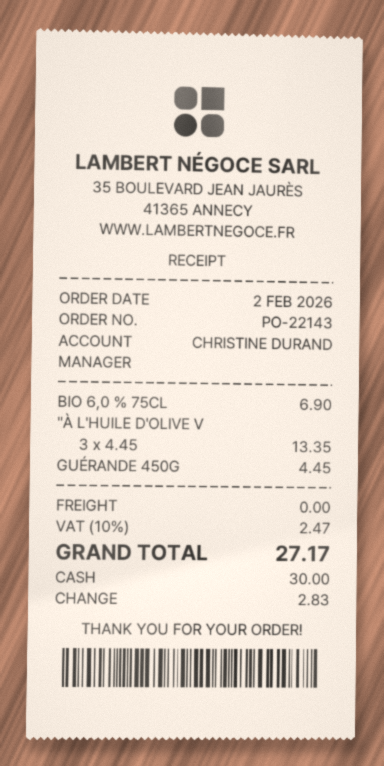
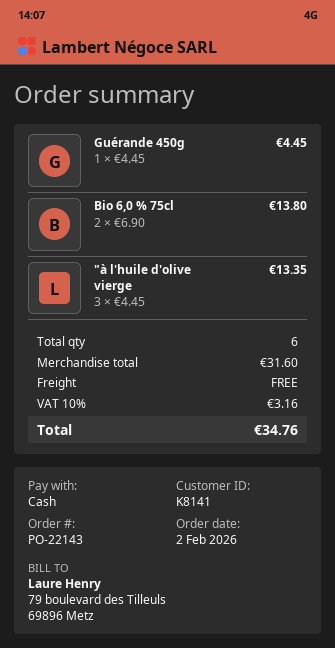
BIO 6,0 % 75CL: 1 x 6.90 = 6.90 -> 2 x 6.90 = 13.80
tax: 10% = 2.47 -> 10% = 3.16
total: 27.17 -> 34.76

